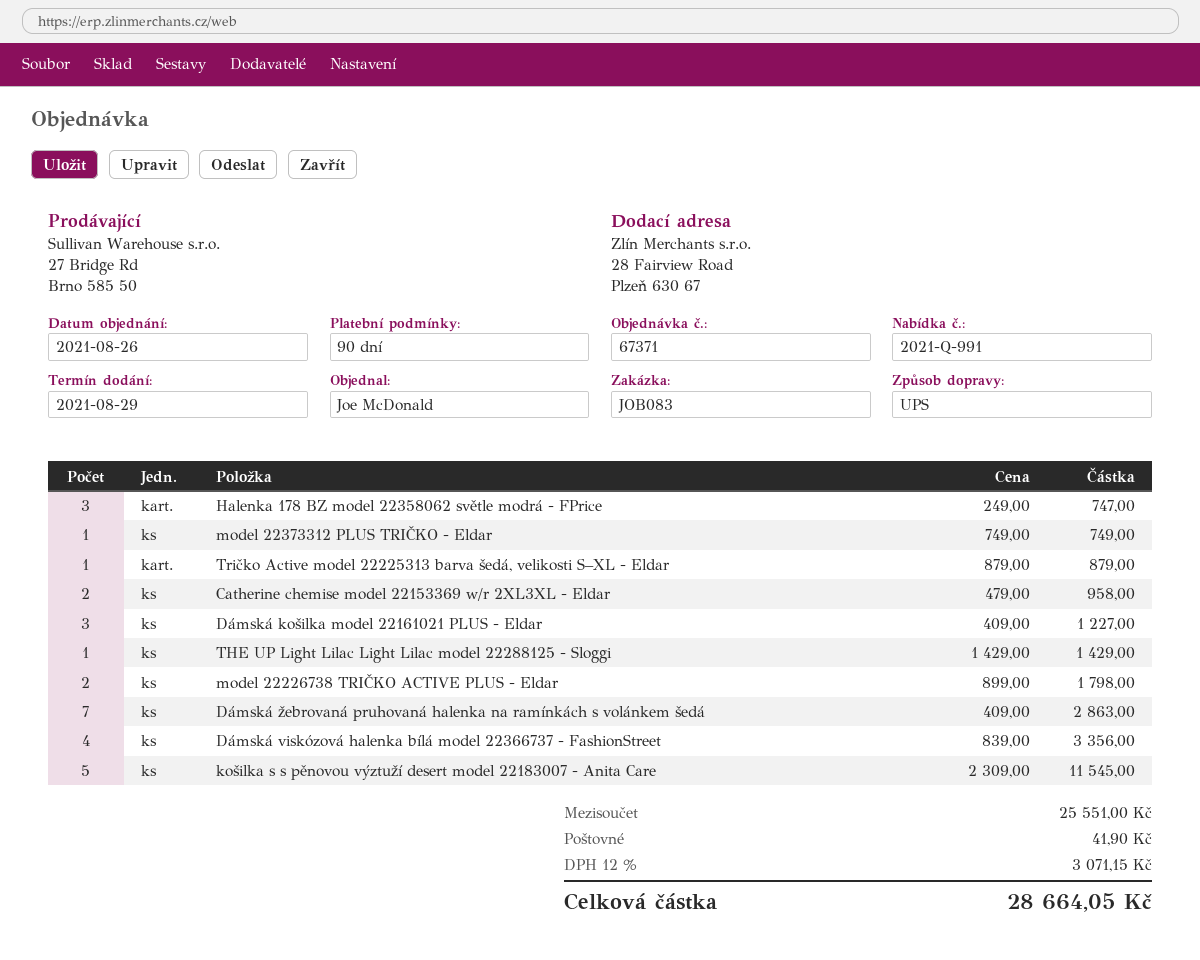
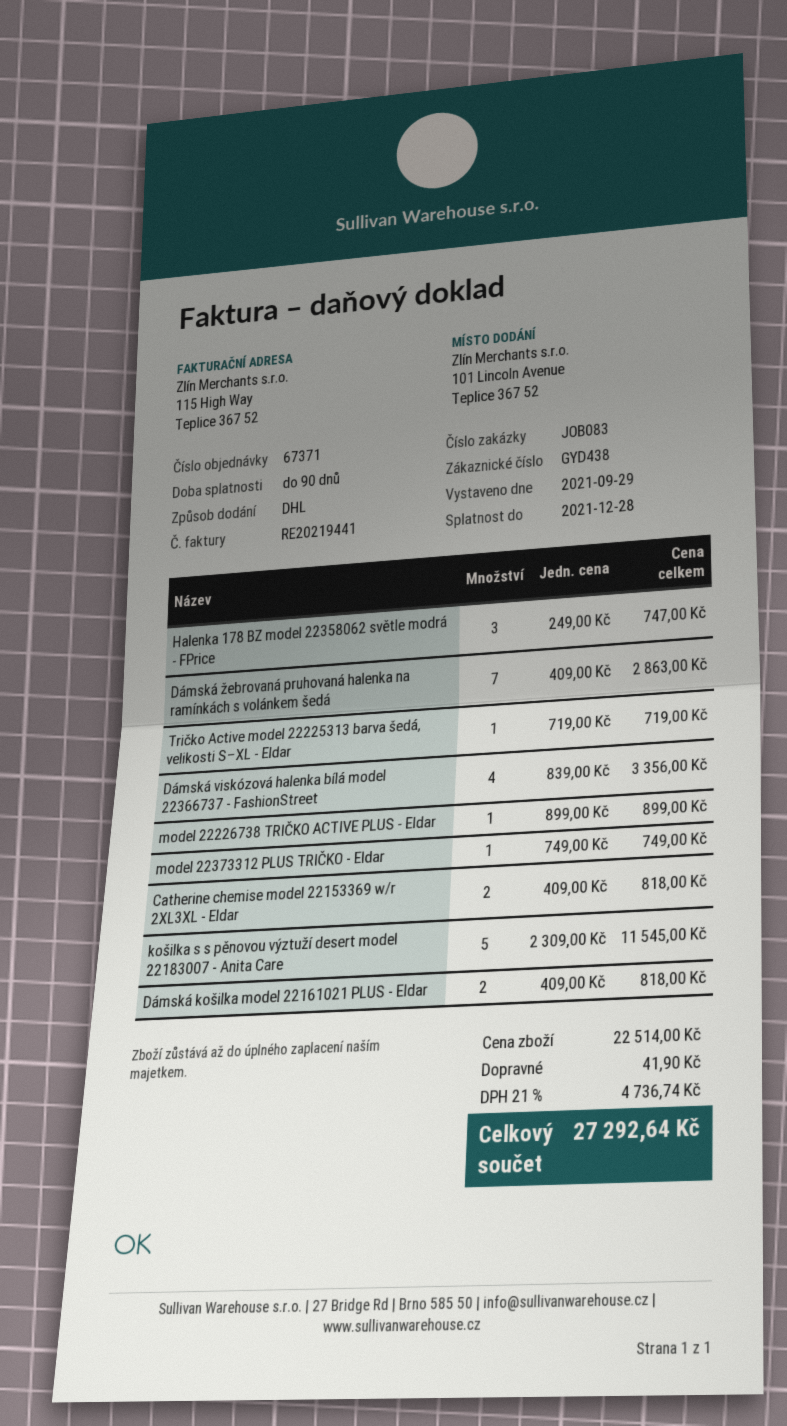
shipping method: UPS -> DHL
ship to: 28 Fairview Road, Plzeň 630 67 -> 101 Lincoln Avenue, Teplice 367 52
Tričko Active model 22225313 barva šedá, velikosti S–XL - Eldar: 1 x 879.00 = 879.00 -> 1 x 719.00 = 719.00
Catherine chemise model 22153369 w/r 2XL3XL - Eldar: 2 x 479.00 = 958.00 -> 2 x 409.00 = 818.00
Dámská košilka model 22161021 PLUS - Eldar: 3 x 409.00 = 1227.00 -> 2 x 409.00 = 818.00
THE UP Light Lilac Light Lilac model 22288125 - Sloggi: 1 x 1429.00 = 1429.00 -> none
model 22226738 TRIČKO ACTIVE PLUS - Eldar: 2 x 899.00 = 1798.00 -> 1 x 899.00 = 899.00
subtotal: 25551.00 -> 22514.00
tax: 12% = 3071.15 -> 21% = 4736.74
total: 28664.05 -> 27292.64

